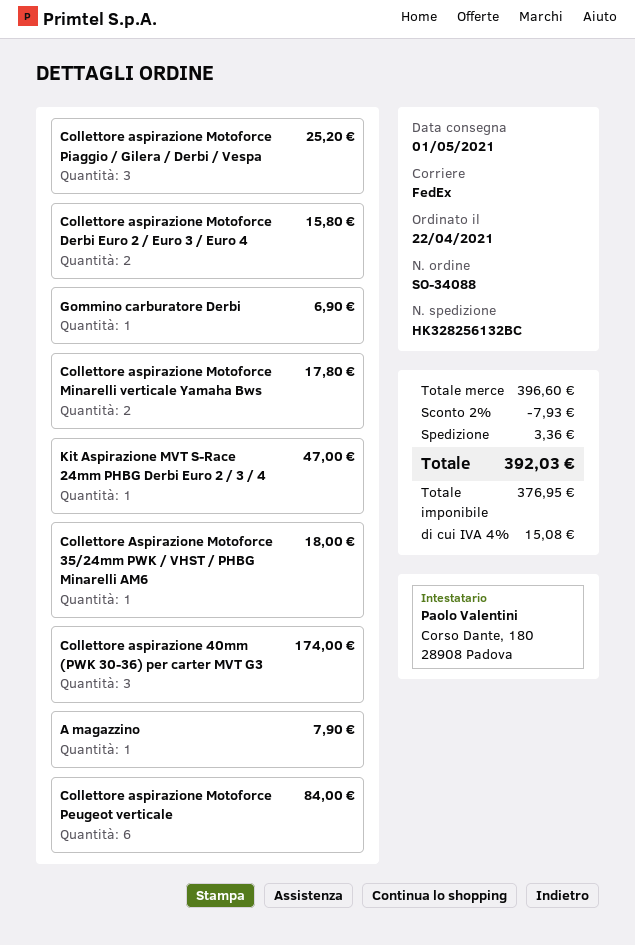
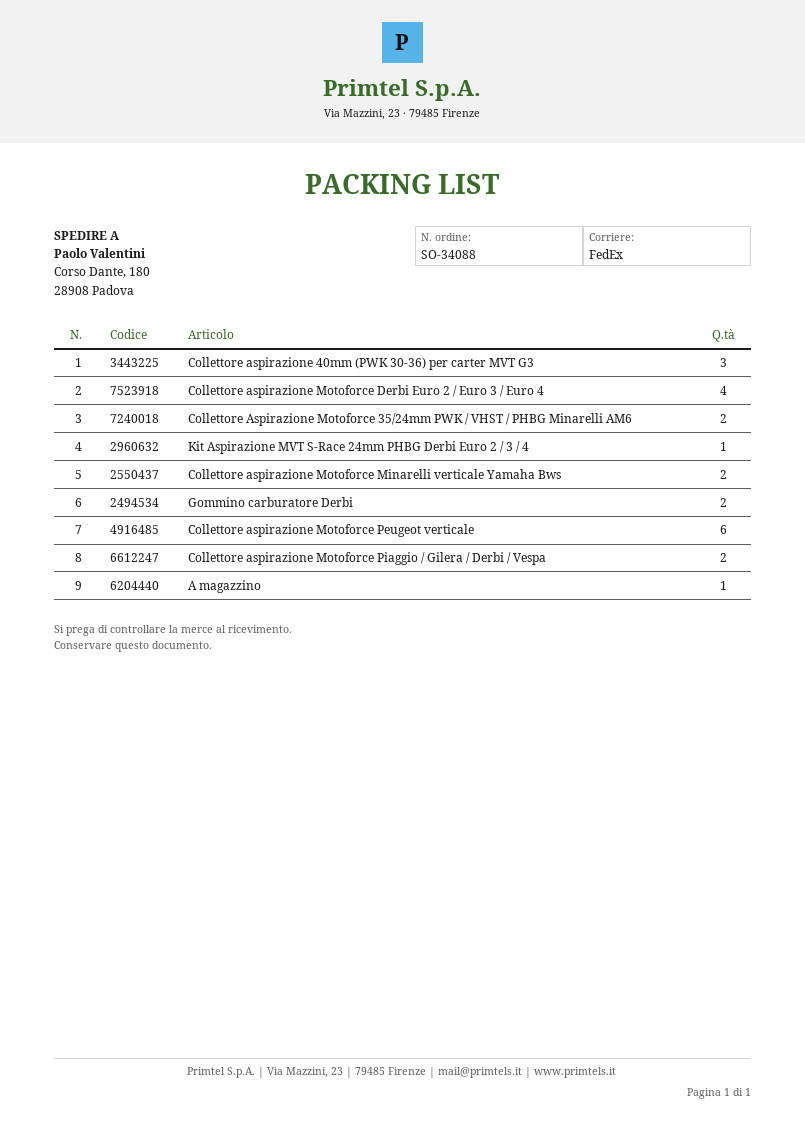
Collettore aspirazione Motoforce Piaggio / Gilera / Derbi / Vespa: 3 -> 2
Collettore aspirazione Motoforce Derbi Euro 2 / Euro 3 / Euro 4: 2 -> 4
Gommino carburatore Derbi: 1 -> 2
Collettore Aspirazione Motoforce 35/24mm PWK / VHST / PHBG Minarelli AM6: 1 -> 2

